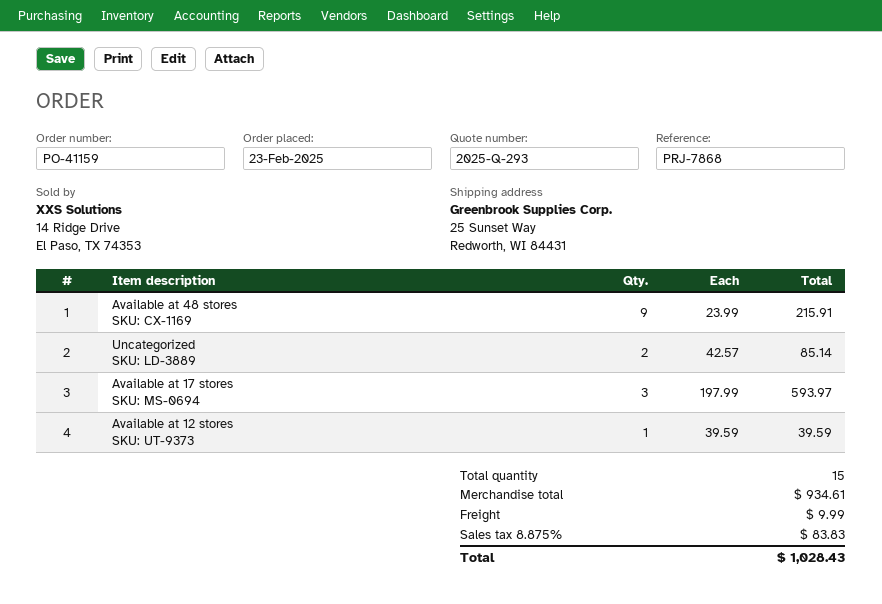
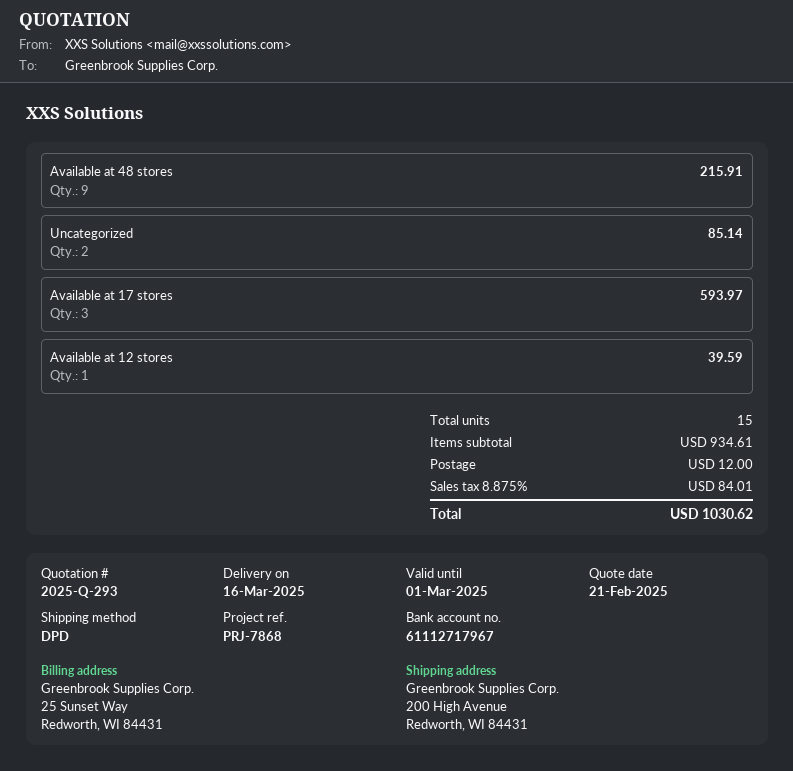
ship to: 25 Sunset Way, Redworth, WI 84431 -> 200 High Avenue, Redworth, WI 84431
shipping: 9.99 -> 12.00
tax: 8.875% = 83.83 -> 8.875% = 84.01
total: 1028.43 -> 1030.62

